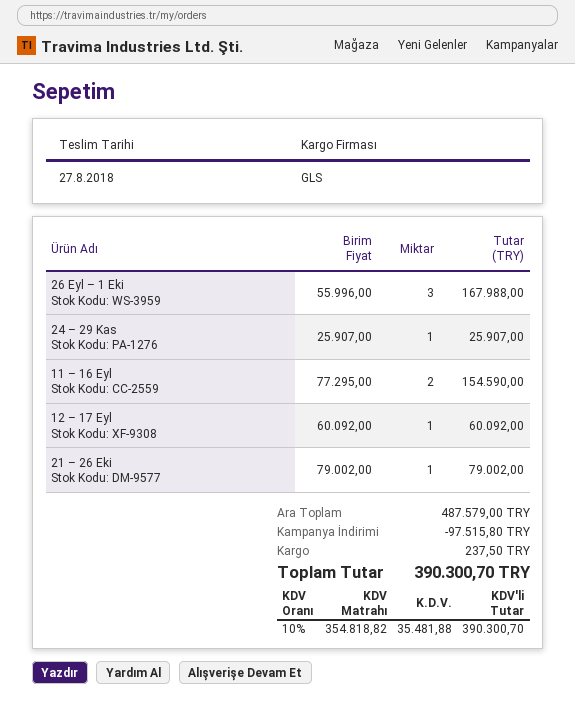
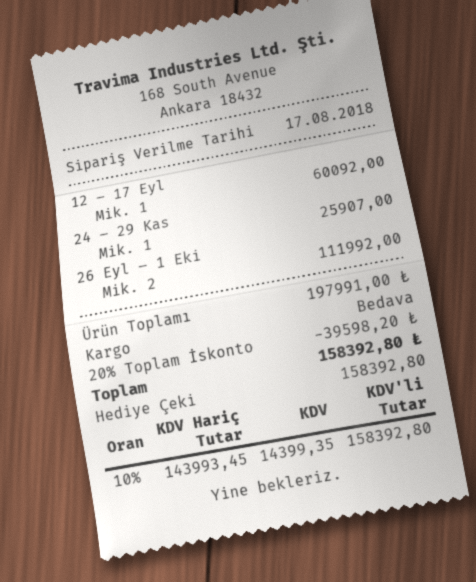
26 Eyl – 1 Eki: 3 for 167988.00 -> 2 for 111992.00
11 – 16 Eyl: 2 for 154590.00 -> none
21 – 26 Eki: 1 for 79002.00 -> none
subtotal: 487579.00 -> 197991.00
discount: 97515.80 -> 39598.20
shipping: 237.50 -> 0.00
net: 354818.82 -> 143993.45
tax: 10% = 35481.88 -> 10% = 14399.35
total: 390300.70 -> 158392.80

